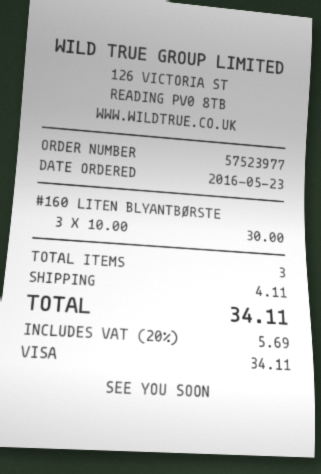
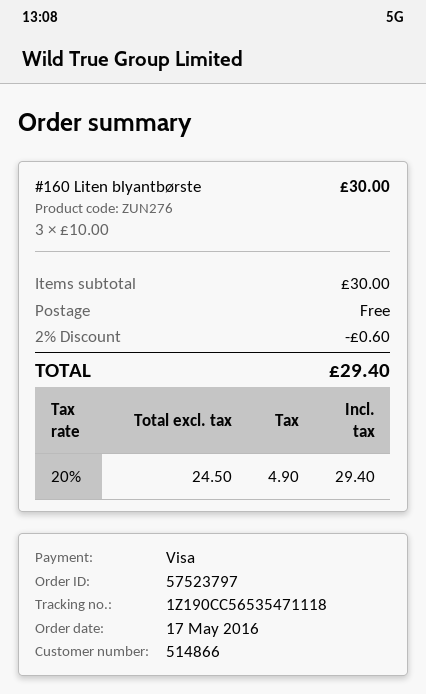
order number: 57523977 -> 57523797
order date: 2016-05-23 -> 2016-05-17
discount: none -> 2% = 0.60
shipping: 4.11 -> 0.00
tax: 20% = 5.69 -> 20% = 4.90
total: 34.11 -> 29.40

